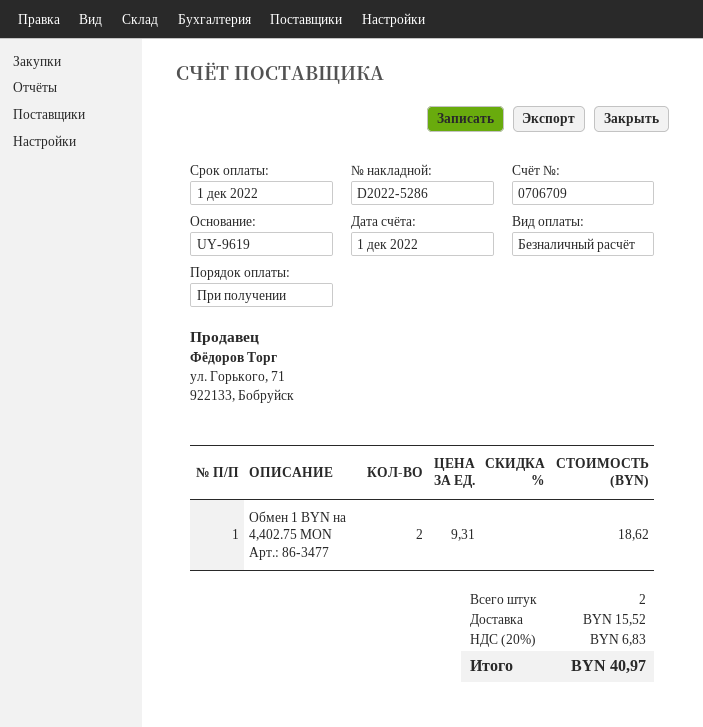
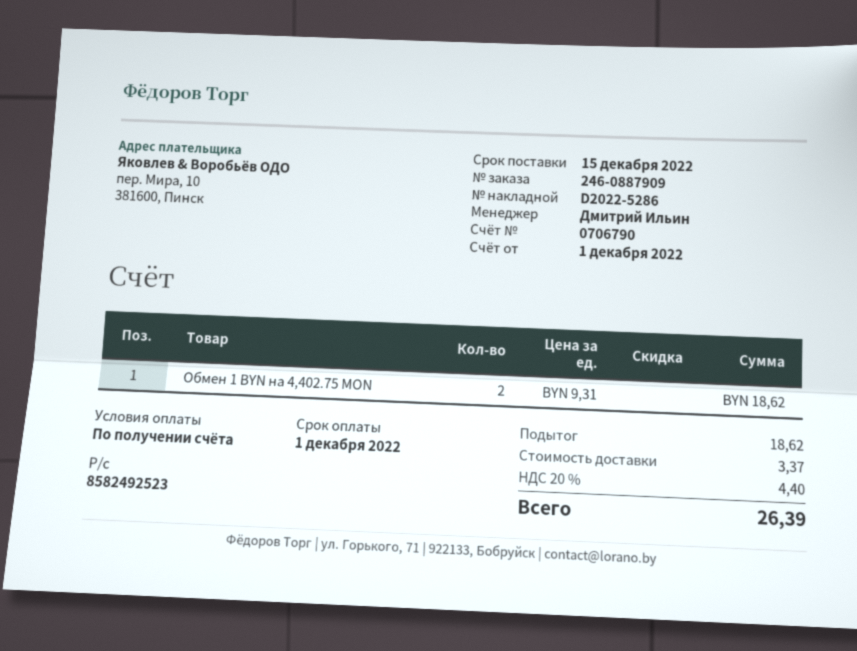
invoice number: 0706709 -> 0706790
shipping: 15.52 -> 3.37
tax: 20% = 6.83 -> 20% = 4.40
total: 40.97 -> 26.39

